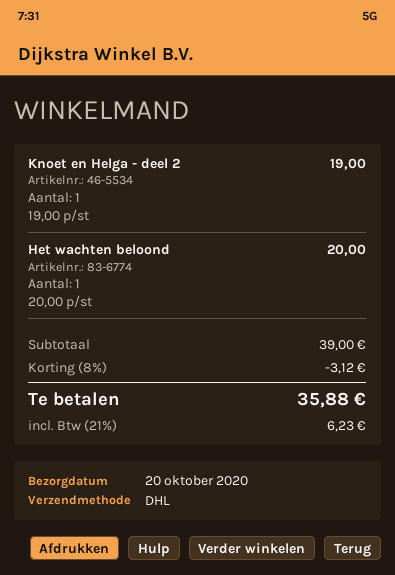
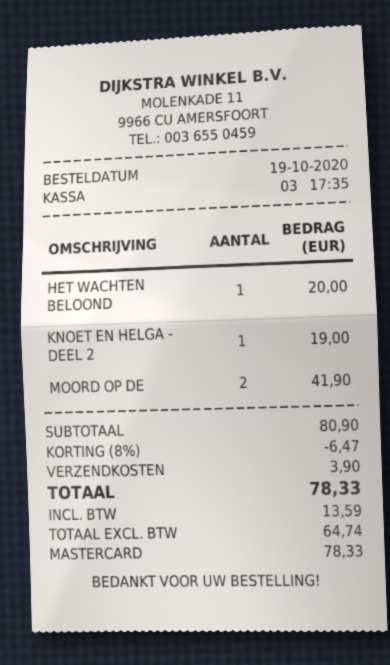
MOORD OP DE: none -> 2 for 41.90
subtotal: 39.00 -> 80.90
discount: 8% = 3.12 -> 8% = 6.47
shipping: none -> 3.90
tax: 6.23 -> 13.59
total: 35.88 -> 78.33

